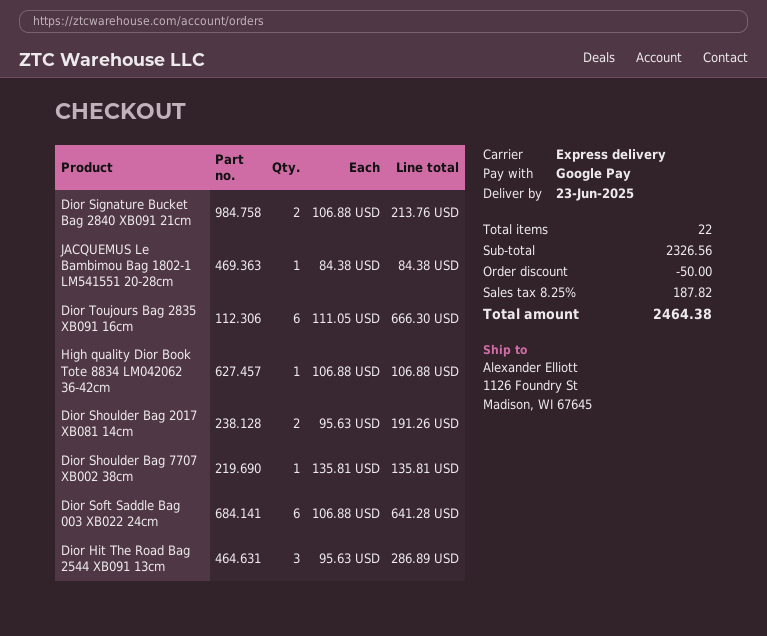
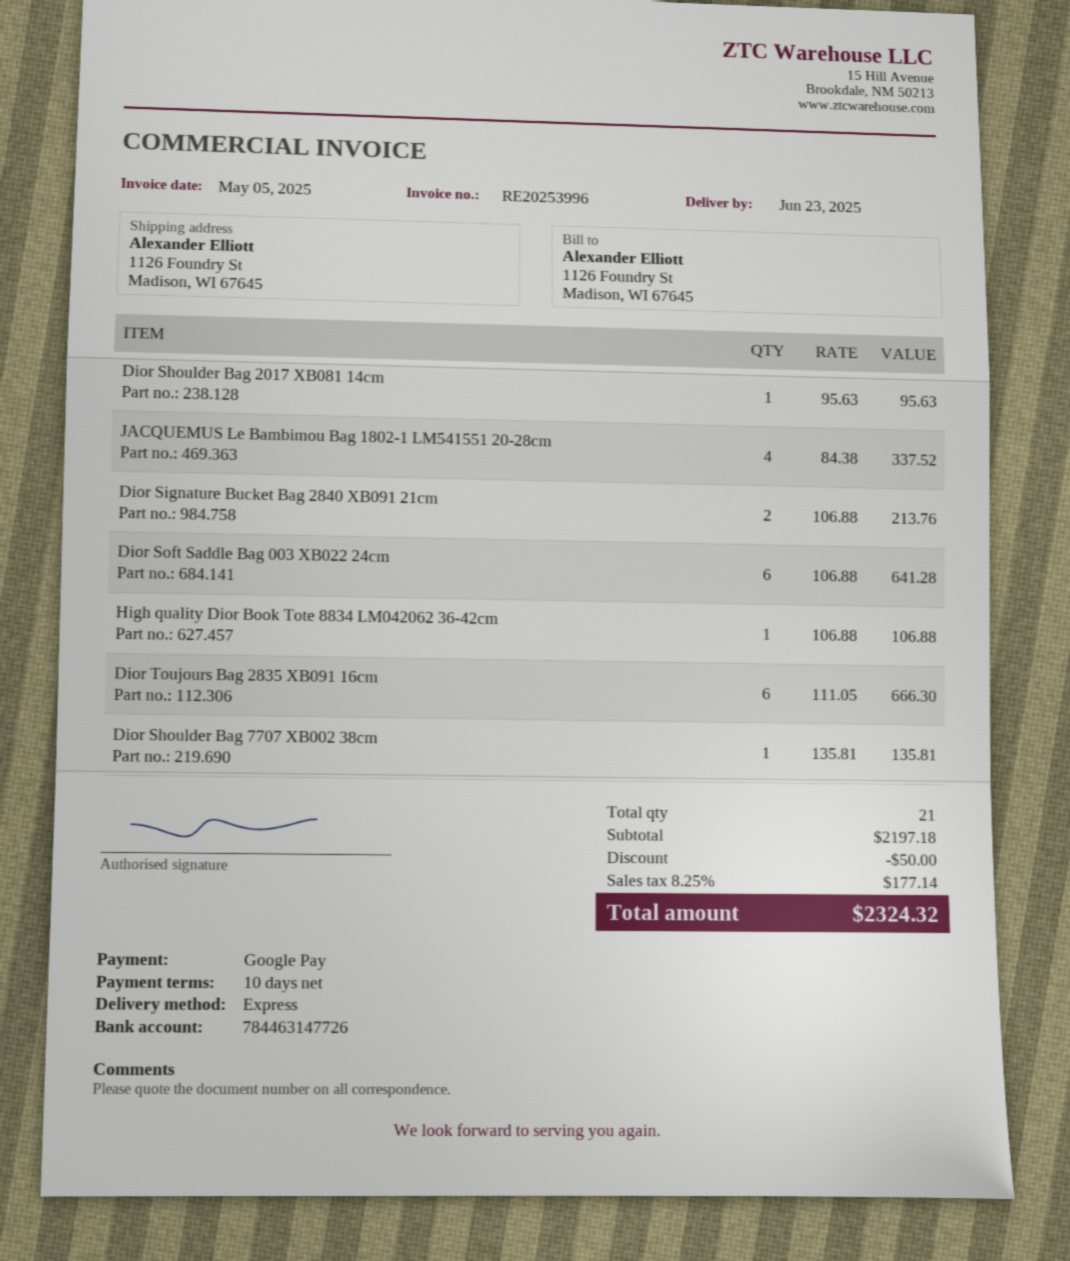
JACQUEMUS Le Bambimou Bag 1802-1 LM541551 20-28cm: 1 x 84.38 = 84.38 -> 4 x 84.38 = 337.52
Dior Shoulder Bag 2017 XB081 14cm: 2 x 95.63 = 191.26 -> 1 x 95.63 = 95.63
Dior Hit The Road Bag 2544 XB091 13cm: 3 x 95.63 = 286.89 -> none
total quantity: 22 -> 21
subtotal: 2326.56 -> 2197.18
tax: 8.25% = 187.82 -> 8.25% = 177.14
total: 2464.38 -> 2324.32

